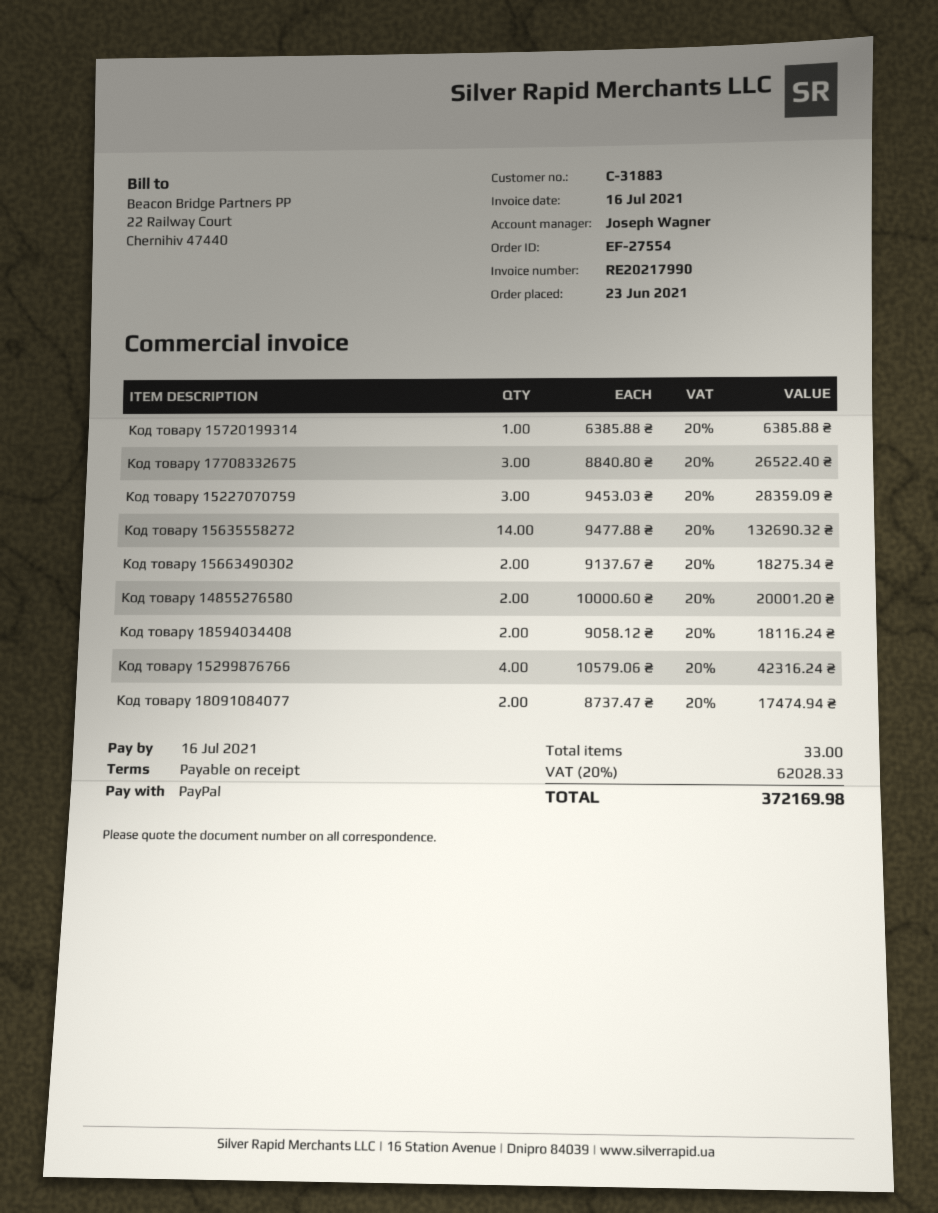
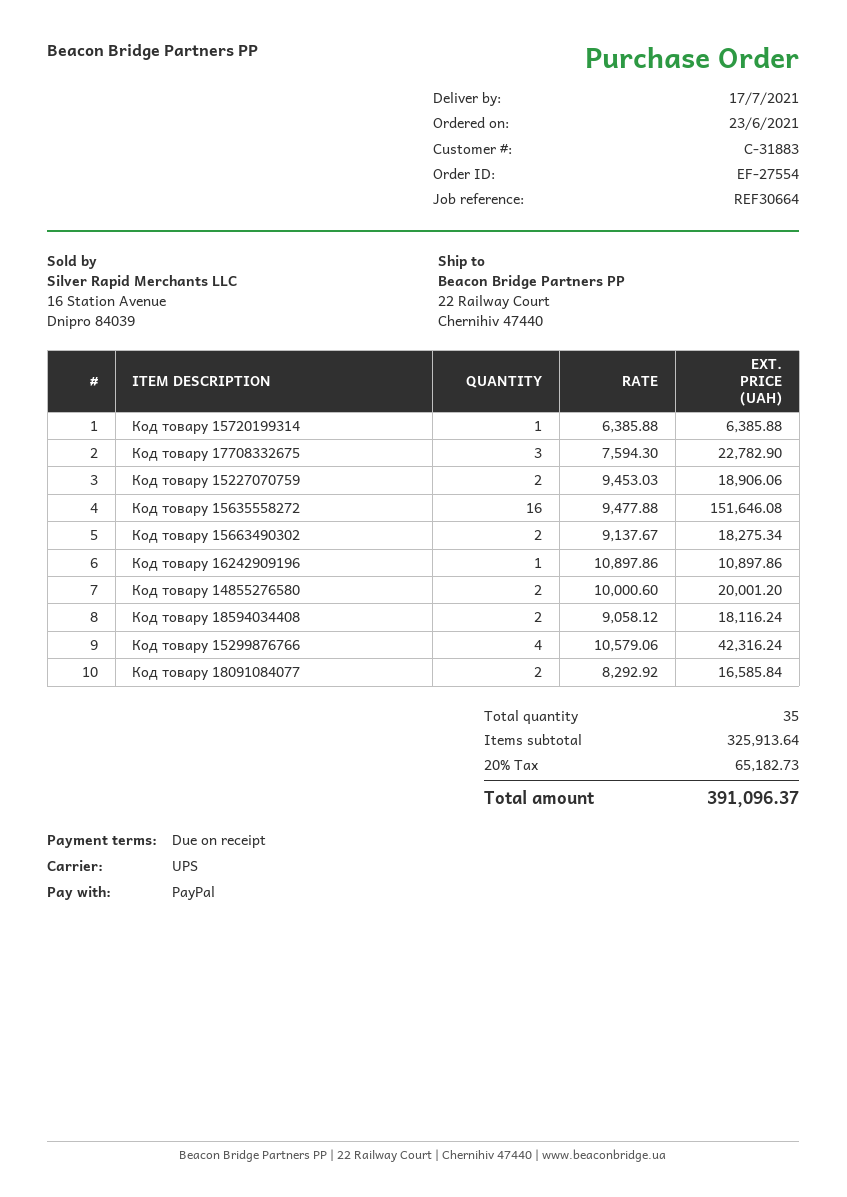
Код товару 17708332675: 3 x 8840.80 = 26522.40 -> 3 x 7594.30 = 22782.90
Код товару 15227070759: 3 x 9453.03 = 28359.09 -> 2 x 9453.03 = 18906.06
Код товару 15635558272: 14 x 9477.88 = 132690.32 -> 16 x 9477.88 = 151646.08
Код товару 18091084077: 2 x 8737.47 = 17474.94 -> 2 x 8292.92 = 16585.84
Код товару 16242909196: none -> 1 x 10897.86 = 10897.86
total quantity: 33 -> 35
tax: 20% = 62028.33 -> 20% = 65182.73
total: 372169.98 -> 391096.37

